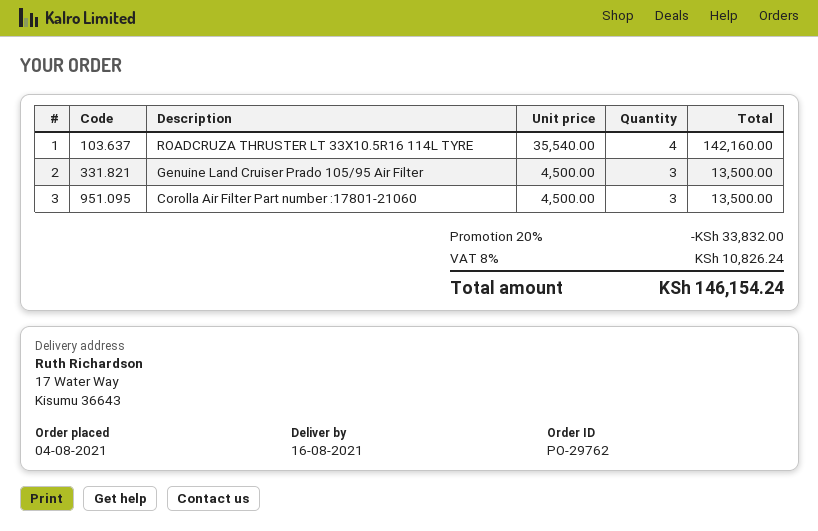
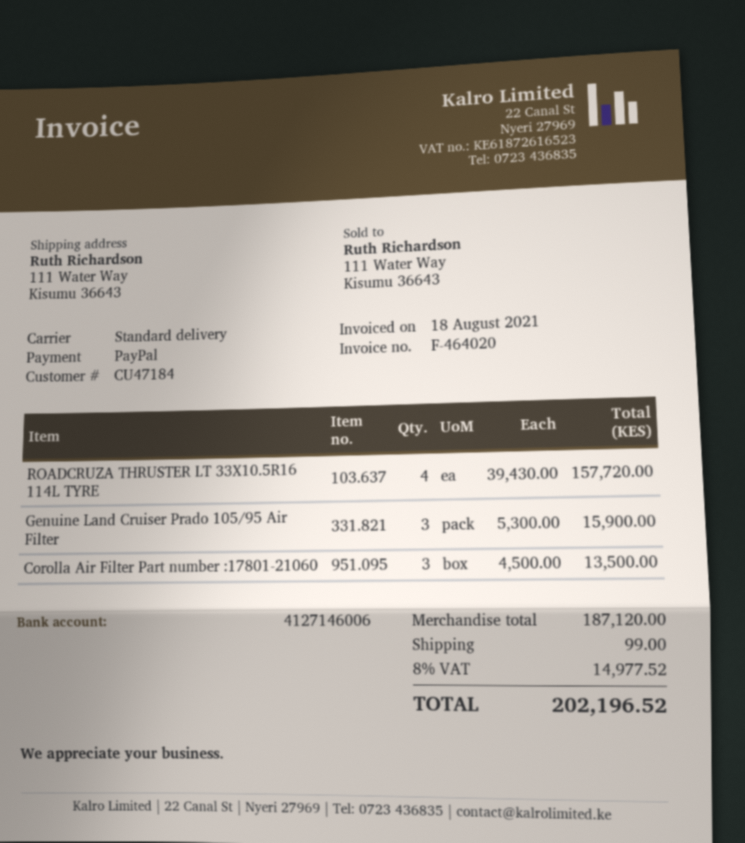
ship to: 17 Water Way, Kisumu 36643 -> 111 Water Way, Kisumu 36643
ROADCRUZA THRUSTER LT 33X10.5R16 114L TYRE: 4 x 35540.00 = 142160.00 -> 4 x 39430.00 = 157720.00
Genuine Land Cruiser Prado 105/95 Air Filter: 3 x 4500.00 = 13500.00 -> 3 x 5300.00 = 15900.00
discount: 20% = 33832.00 -> none
shipping: none -> 99.00
tax: 8% = 10826.24 -> 8% = 14977.52
total: 146154.24 -> 202196.52

